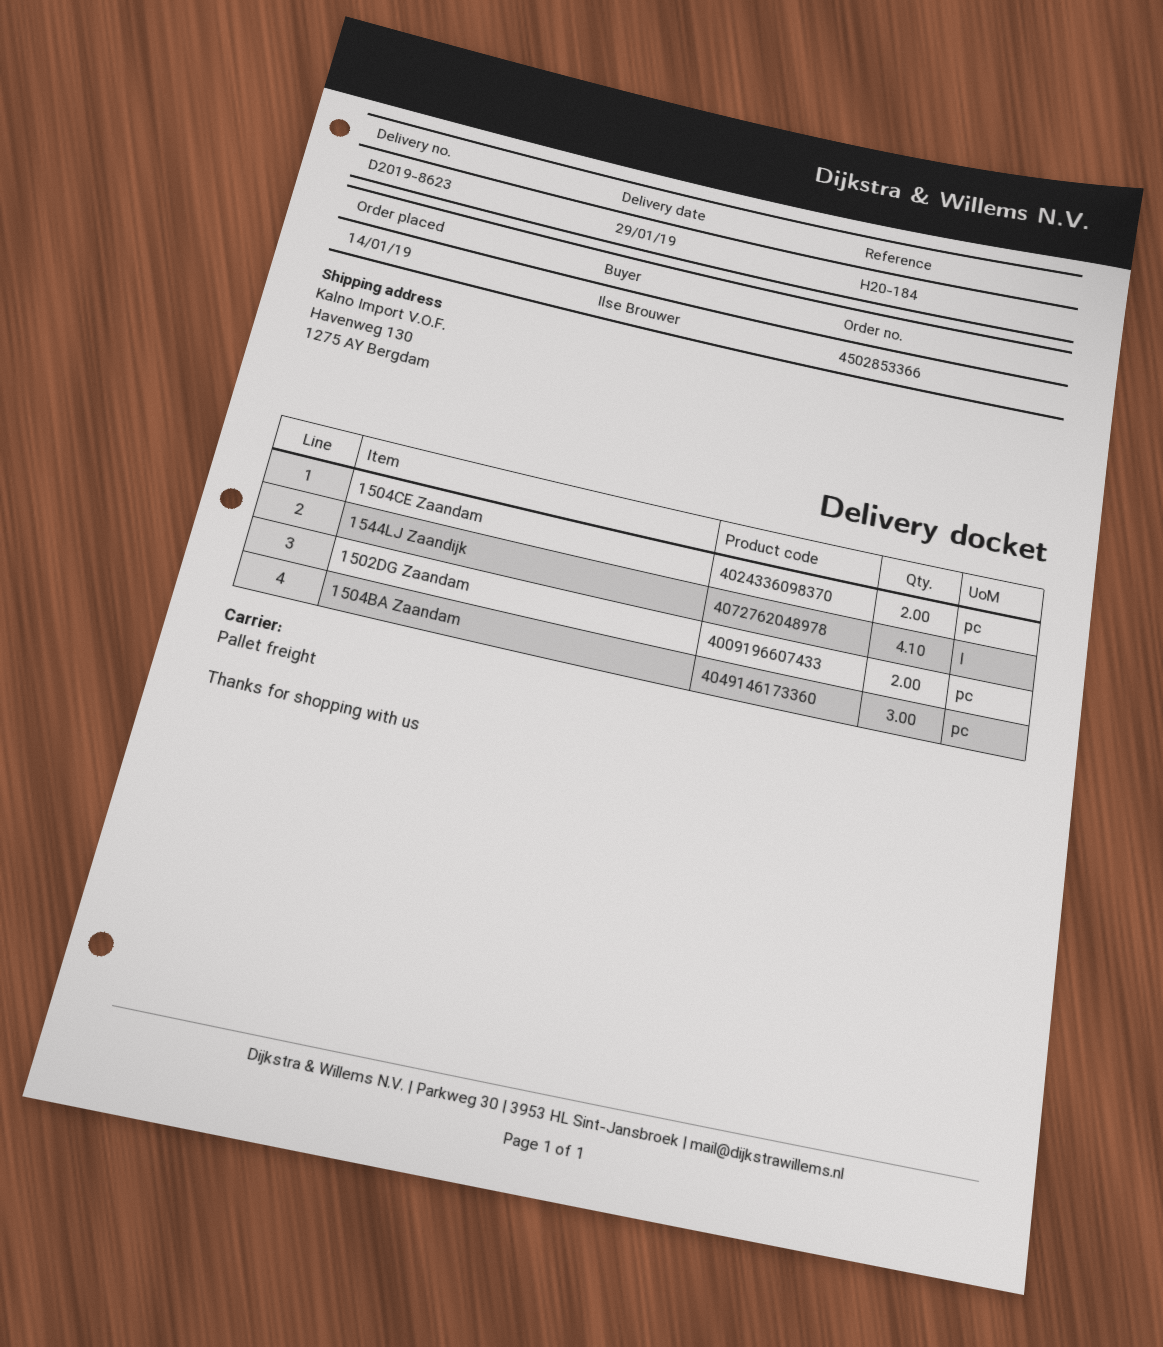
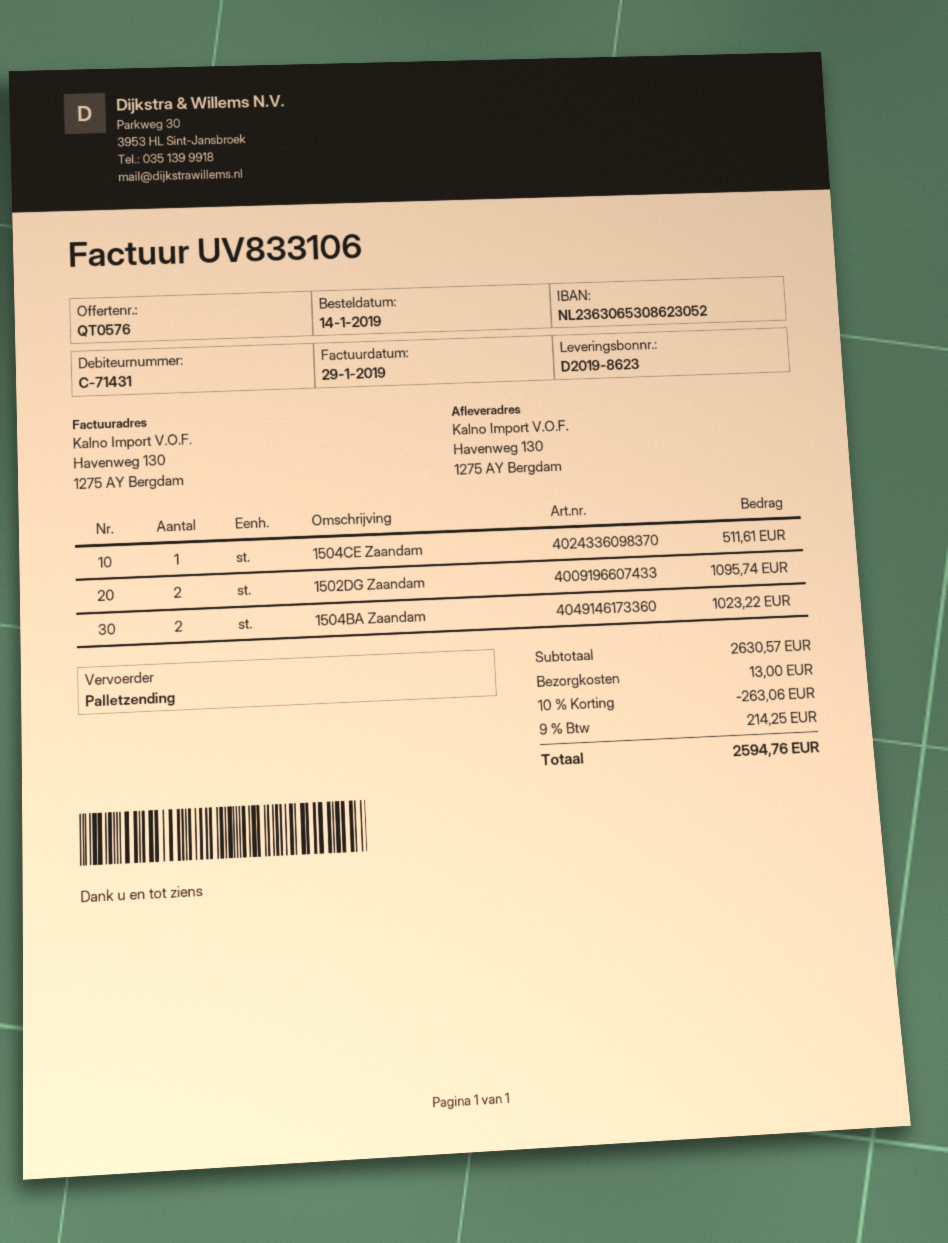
1504CE Zaandam: 2 -> 1
1544LJ Zaandijk: 4.1 -> none
1504BA Zaandam: 3 -> 2

